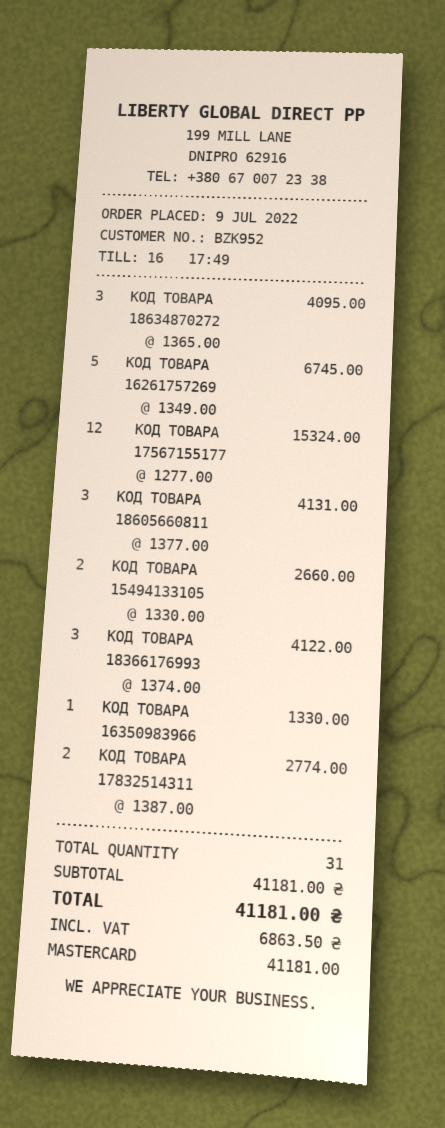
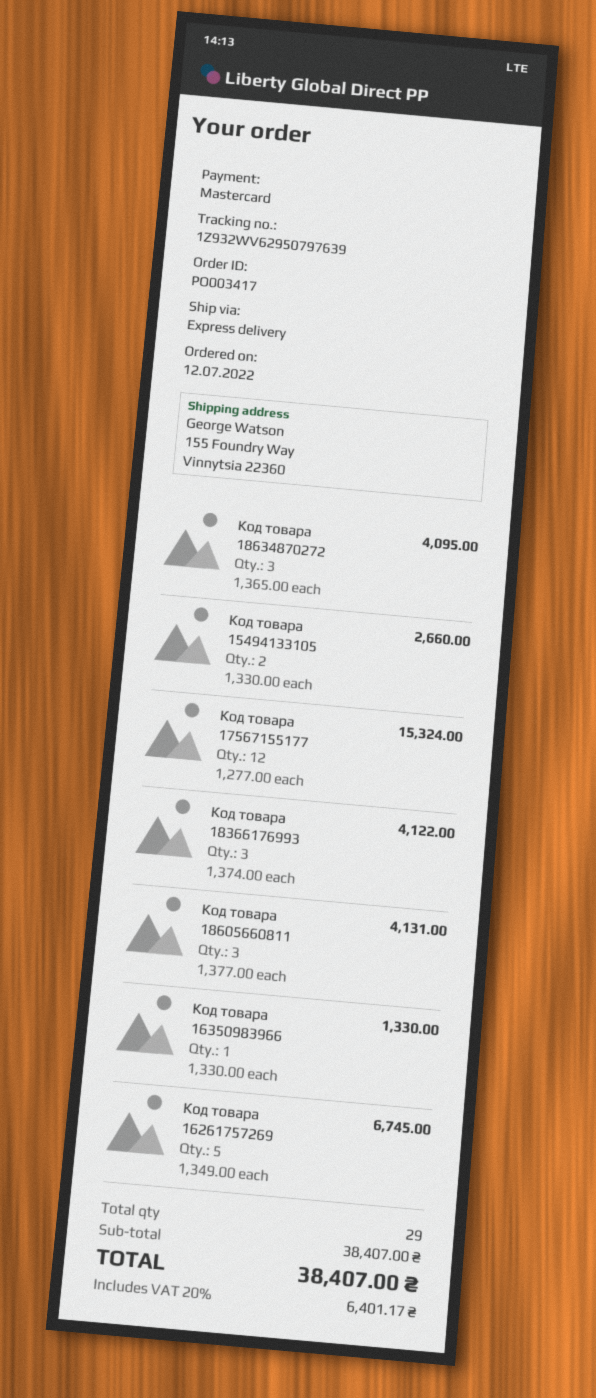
order date: 2022-07-09 -> 2022-07-12
КОД ТОВАРА 17832514311: 2 x 1387.00 = 2774.00 -> none
total quantity: 31 -> 29
subtotal: 41181.00 -> 38407.00
tax: 6863.50 -> 6401.17
total: 41181.00 -> 38407.00

